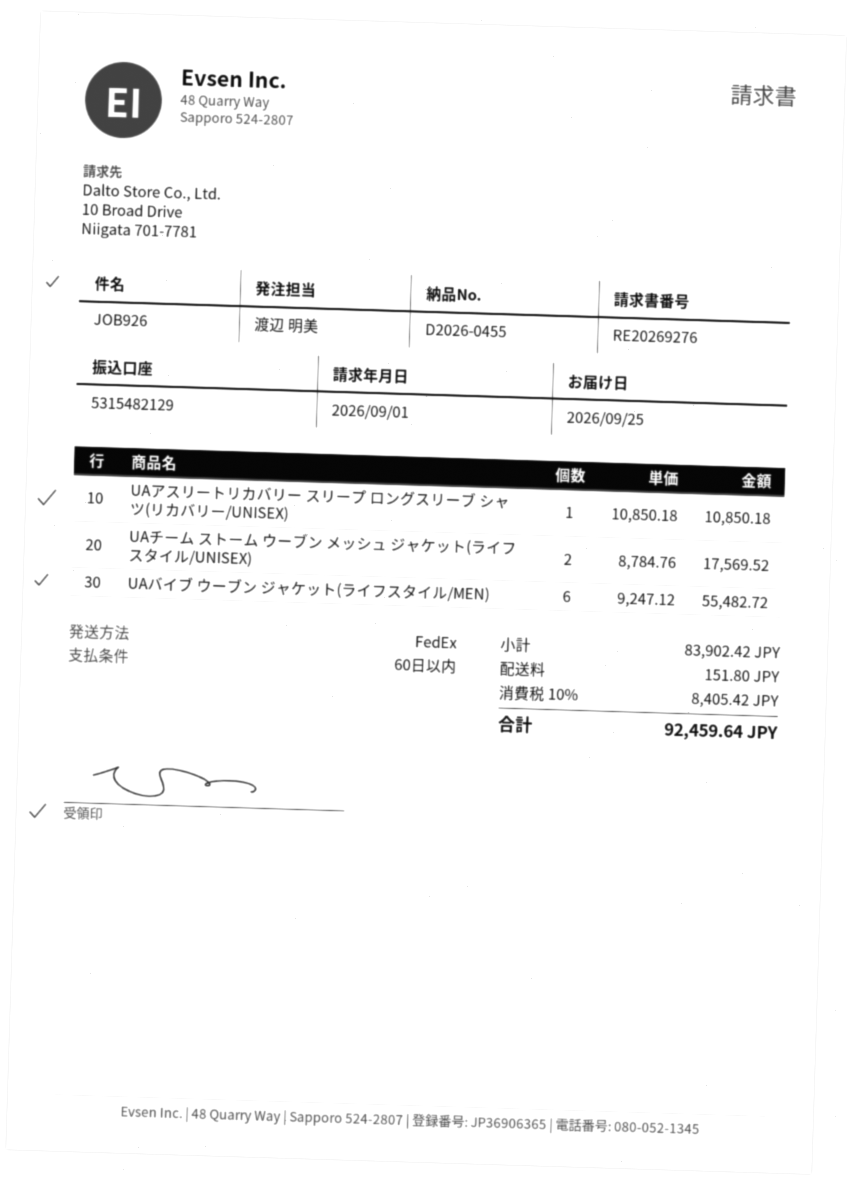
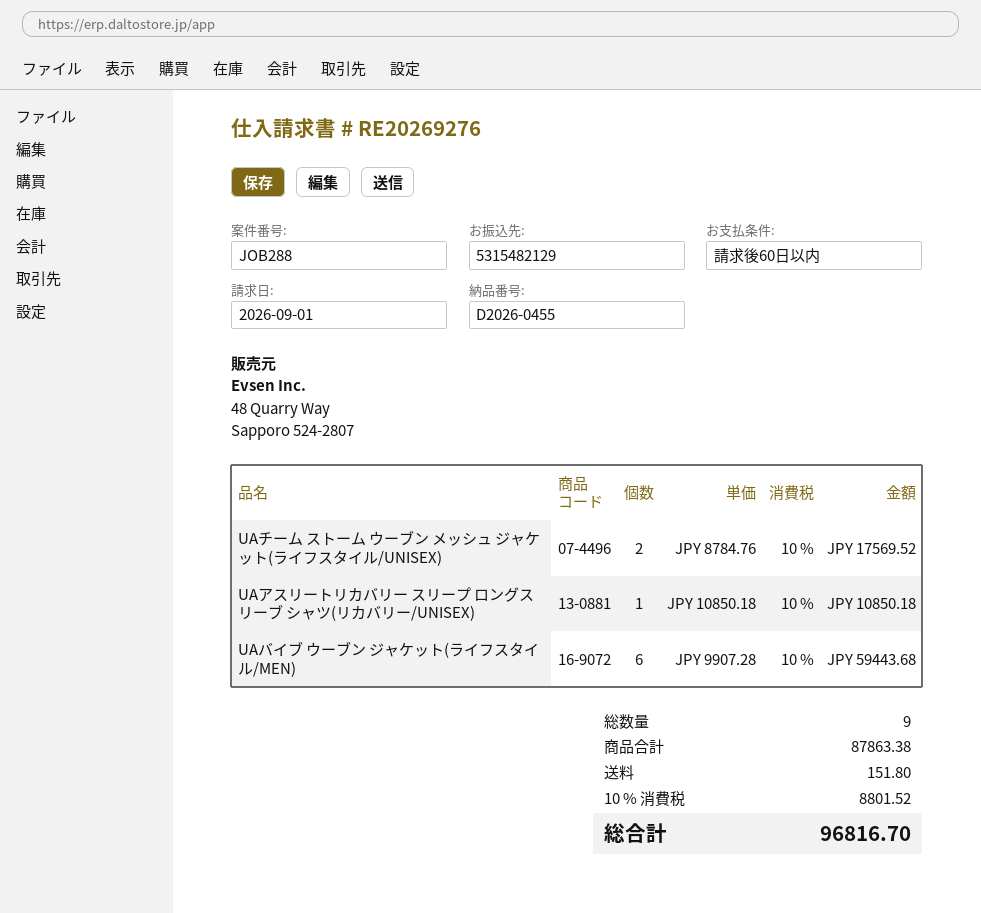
reference: JOB926 -> JOB288
UAバイブ ウーブン ジャケット(ライフスタイル/MEN): 6 x 9247.12 = 55482.72 -> 6 x 9907.28 = 59443.68
subtotal: 83902.42 -> 87863.38
tax: 10% = 8405.42 -> 10% = 8801.52
total: 92459.64 -> 96816.70

